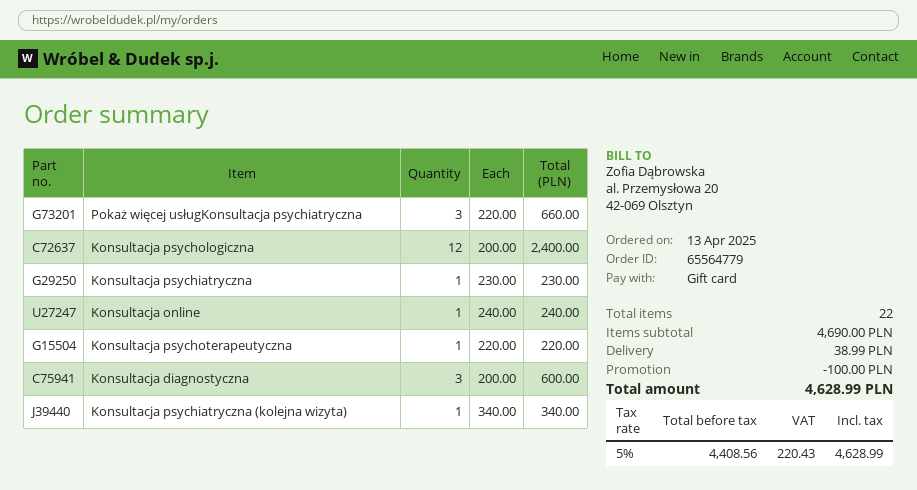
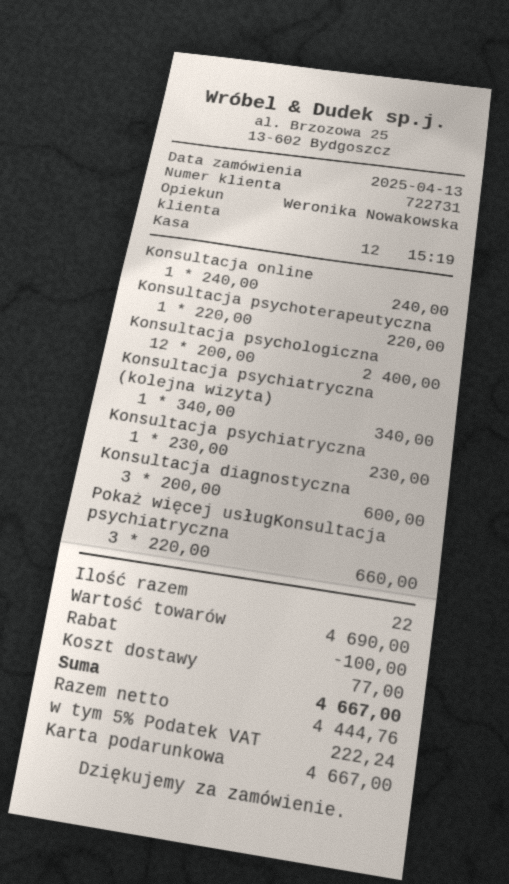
shipping: 38.99 -> 77.00
net: 4408.56 -> 4444.76
tax: 5% = 220.43 -> 5% = 222.24
total: 4628.99 -> 4667.00

